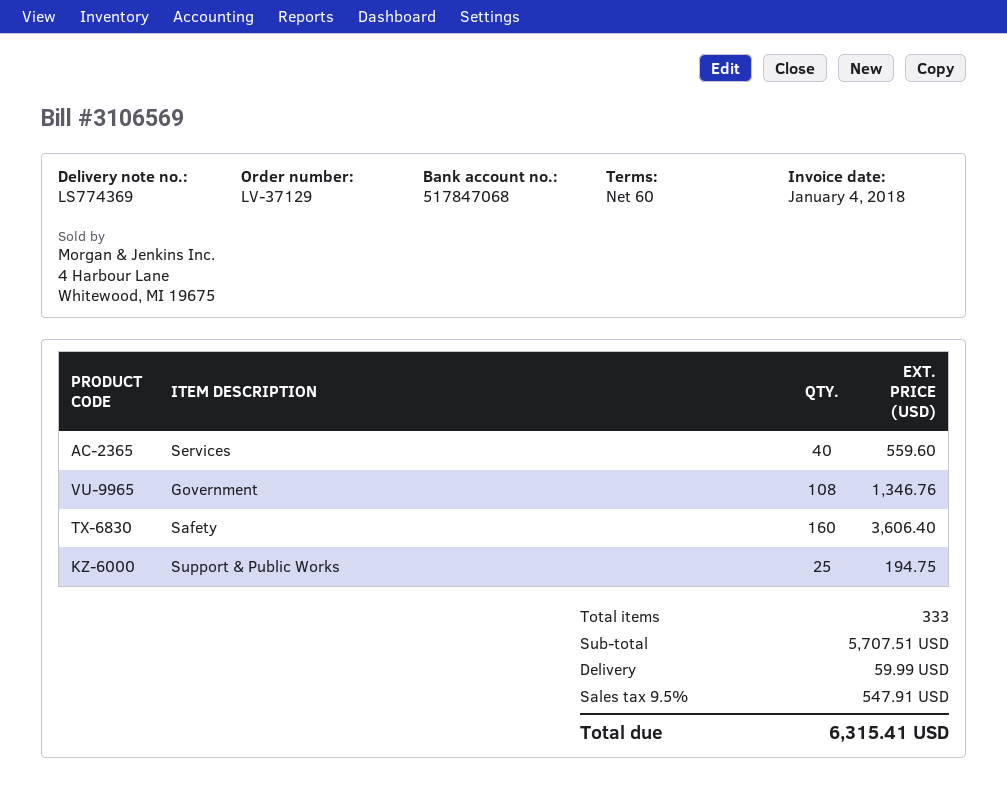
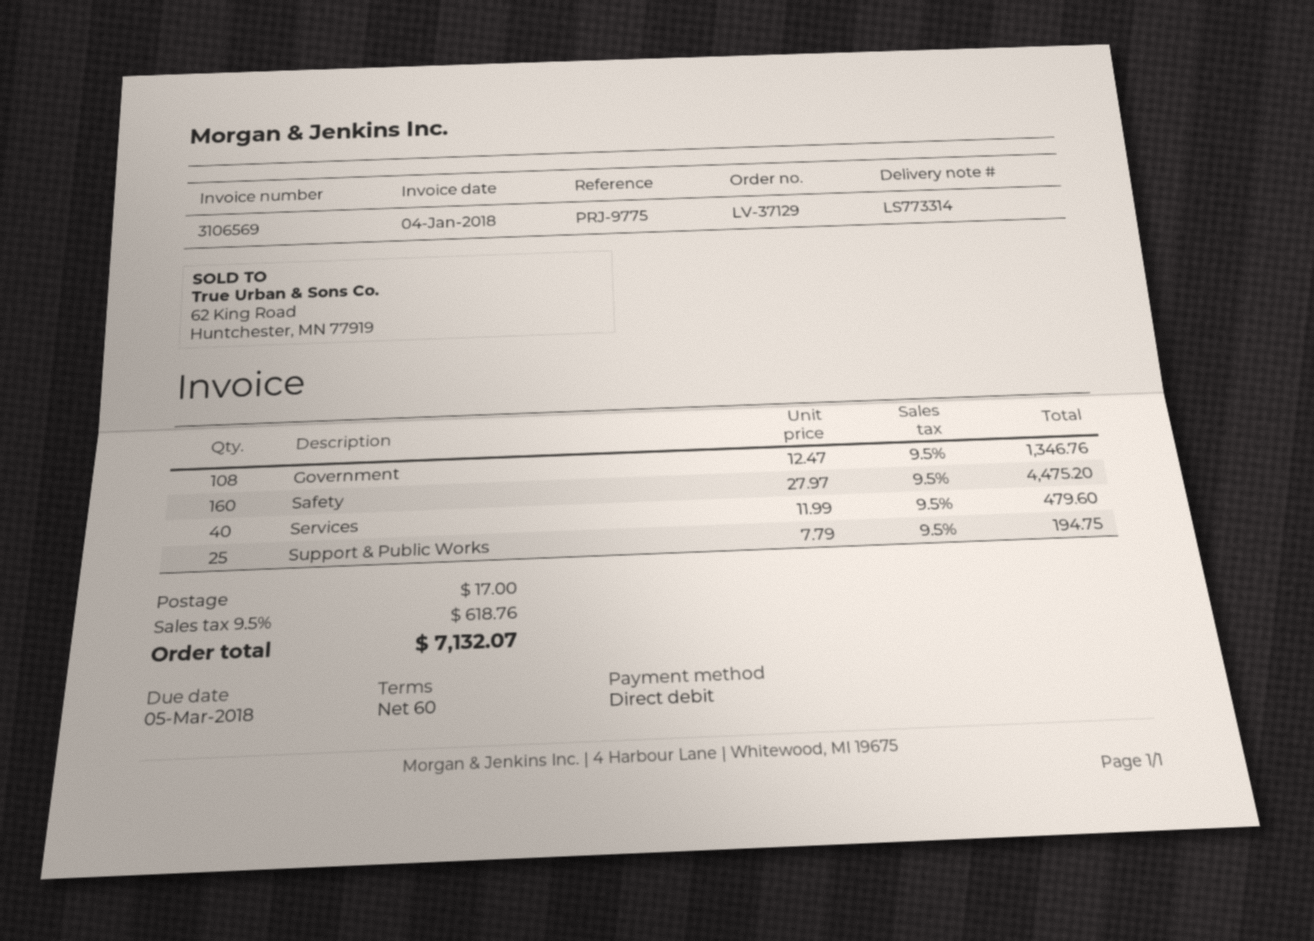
delivery note number: LS774369 -> LS773314
Services: 40 for 559.60 -> 40 for 479.60
Safety: 160 for 3606.40 -> 160 for 4475.20
shipping: 59.99 -> 17.00
tax: 9.5% = 547.91 -> 9.5% = 618.76
total: 6315.41 -> 7132.07

